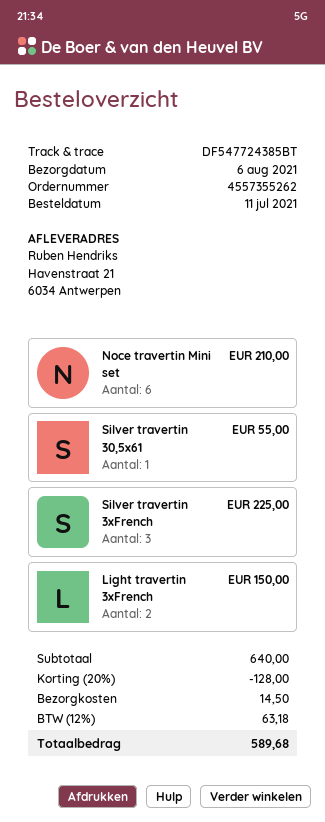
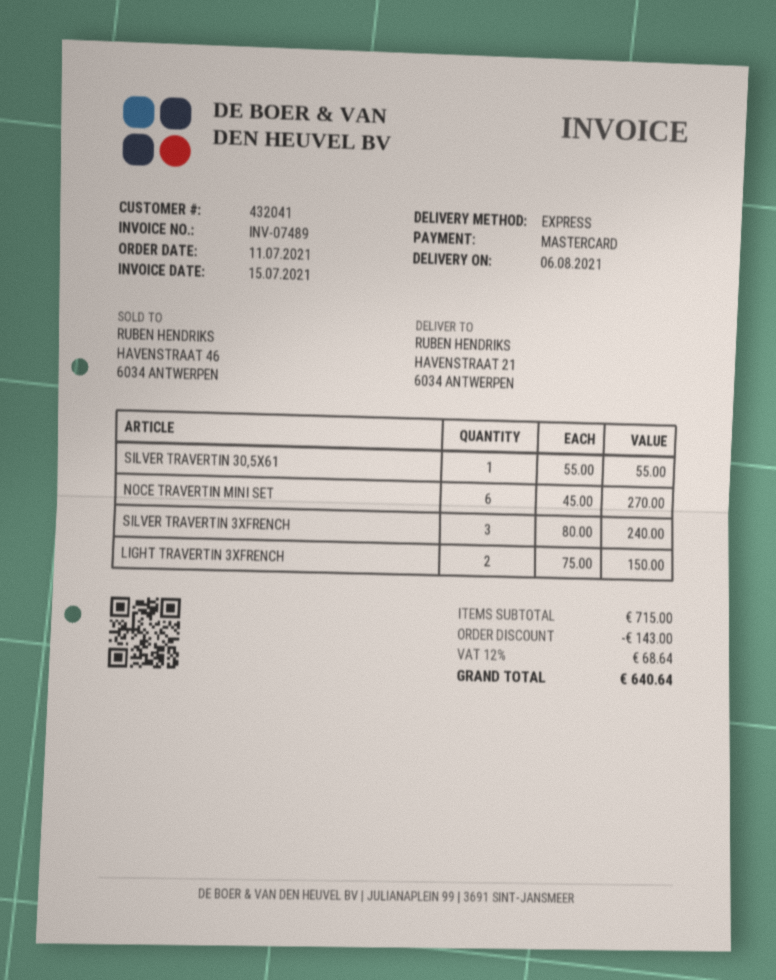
Noce travertin Mini set: 6 for 210.00 -> 6 for 270.00
Silver travertin 3xFrench: 3 for 225.00 -> 3 for 240.00
subtotal: 640.00 -> 715.00
discount: 128.00 -> 143.00
shipping: 14.50 -> none
tax: 12% = 63.18 -> 12% = 68.64
total: 589.68 -> 640.64

